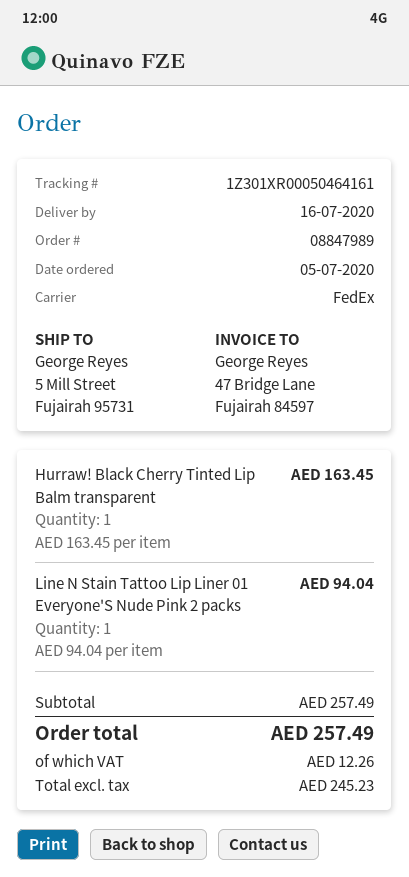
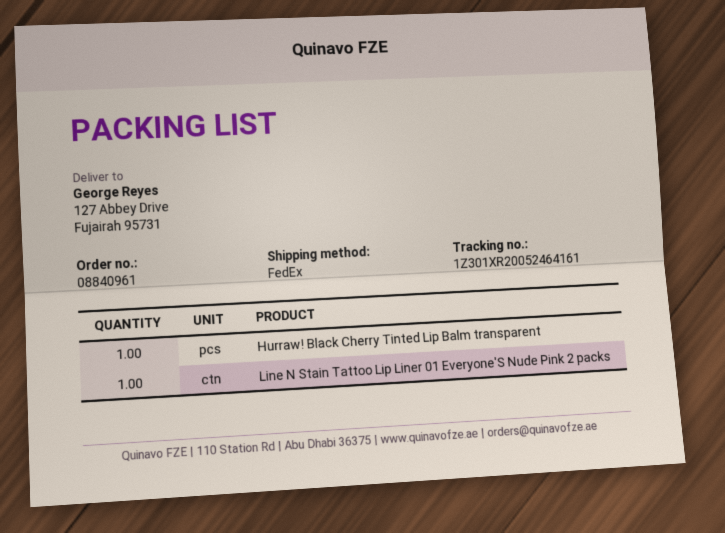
order number: 08847989 -> 08840961
tracking number: 1Z301XR00050464161 -> 1Z301XR20052464161
ship to: 5 Mill Street, Fujairah 95731 -> 127 Abbey Drive, Fujairah 95731

